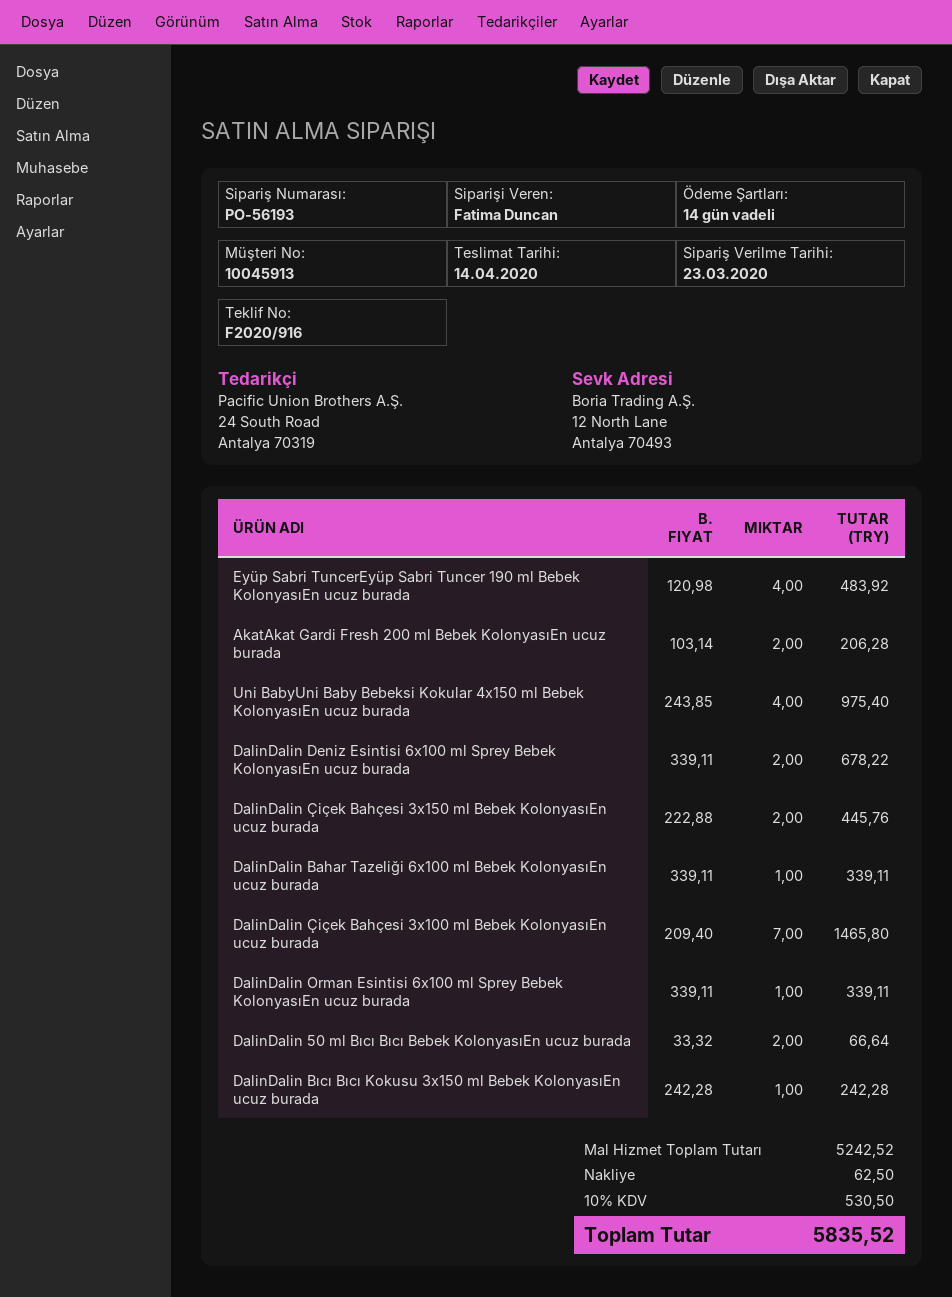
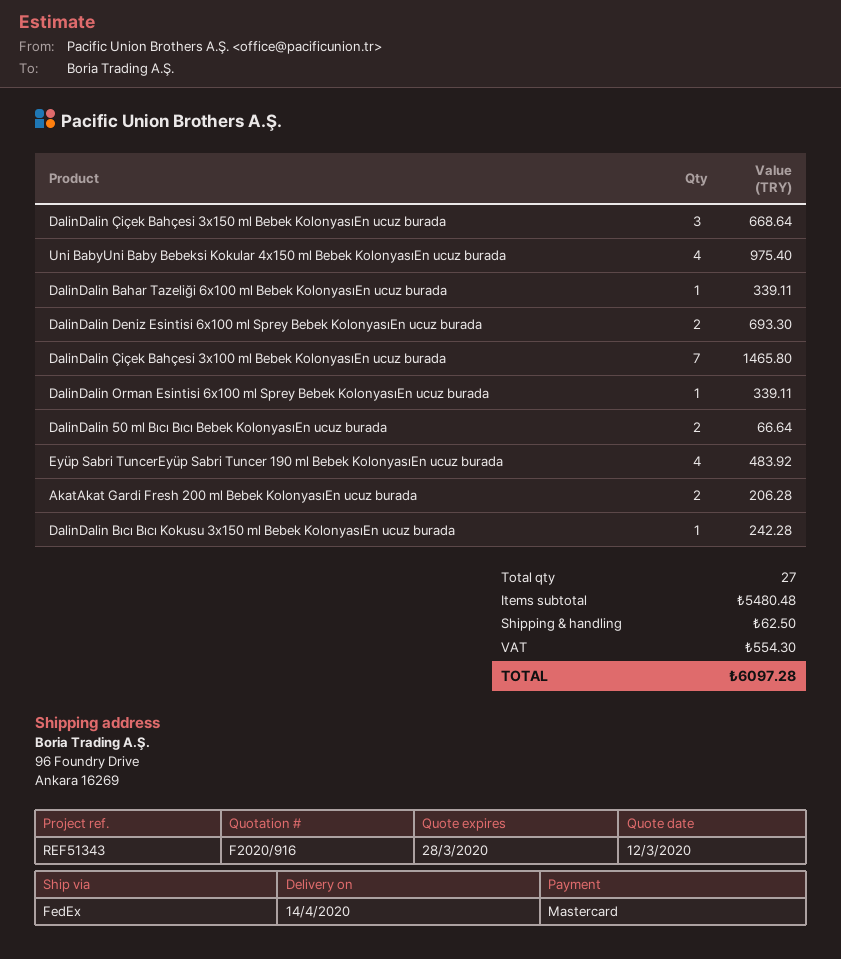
ship to: 12 North Lane, Antalya 70493 -> 96 Foundry Drive, Ankara 16269
DalinDalin Deniz Esintisi 6x100 ml Sprey Bebek KolonyasıEn ucuz burada: 2 for 678.22 -> 2 for 693.30
DalinDalin Çiçek Bahçesi 3x150 ml Bebek KolonyasıEn ucuz burada: 2 for 445.76 -> 3 for 668.64
subtotal: 5242.52 -> 5480.48
tax: 530.50 -> 554.30
total: 5835.52 -> 6097.28

